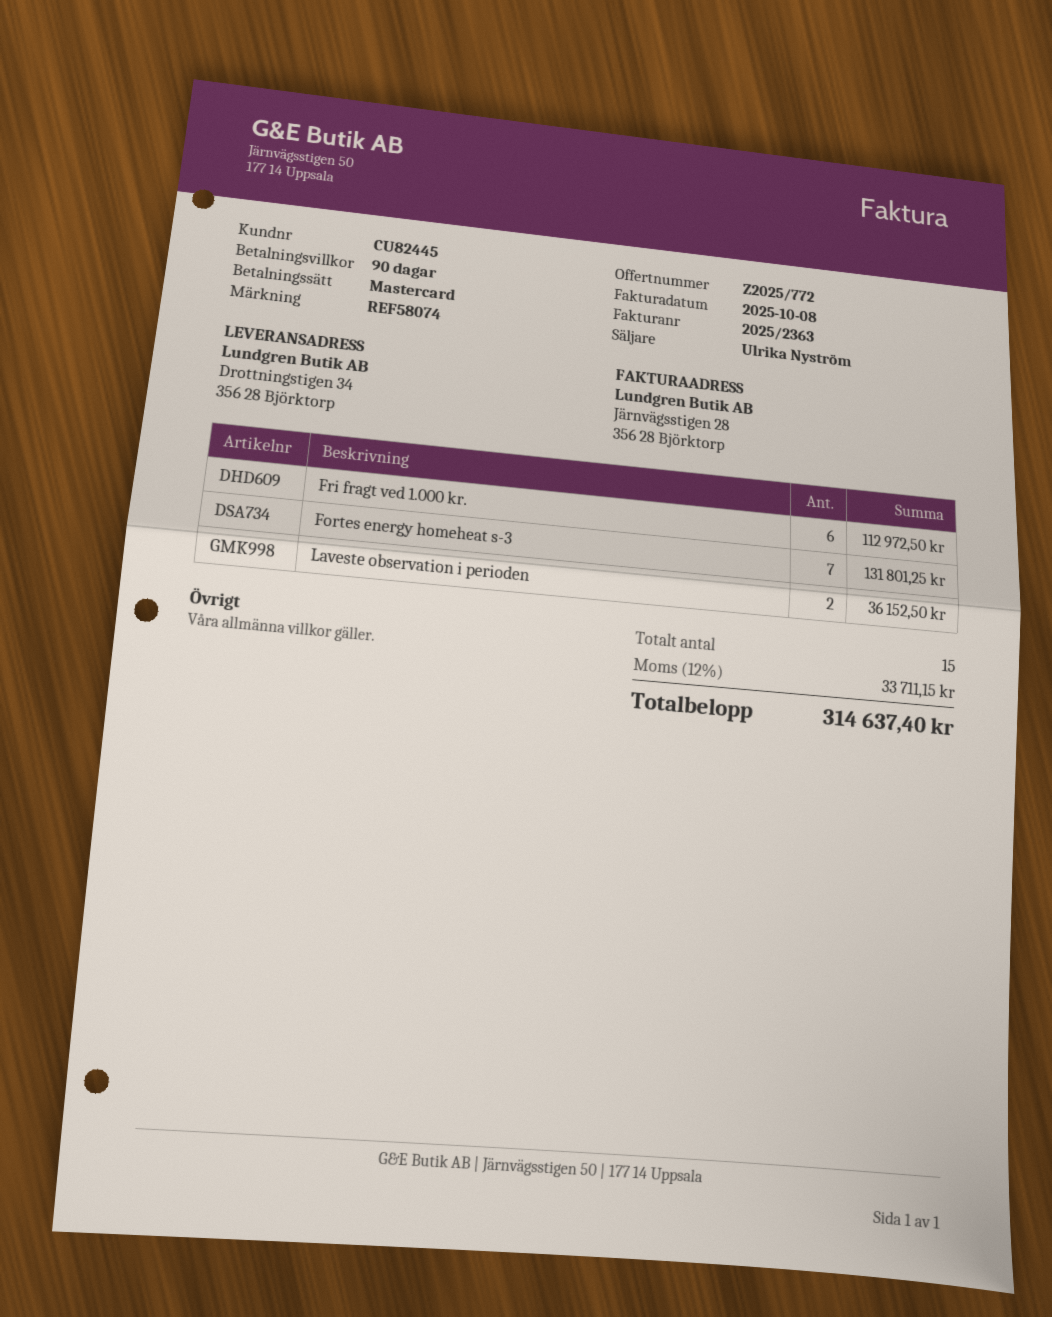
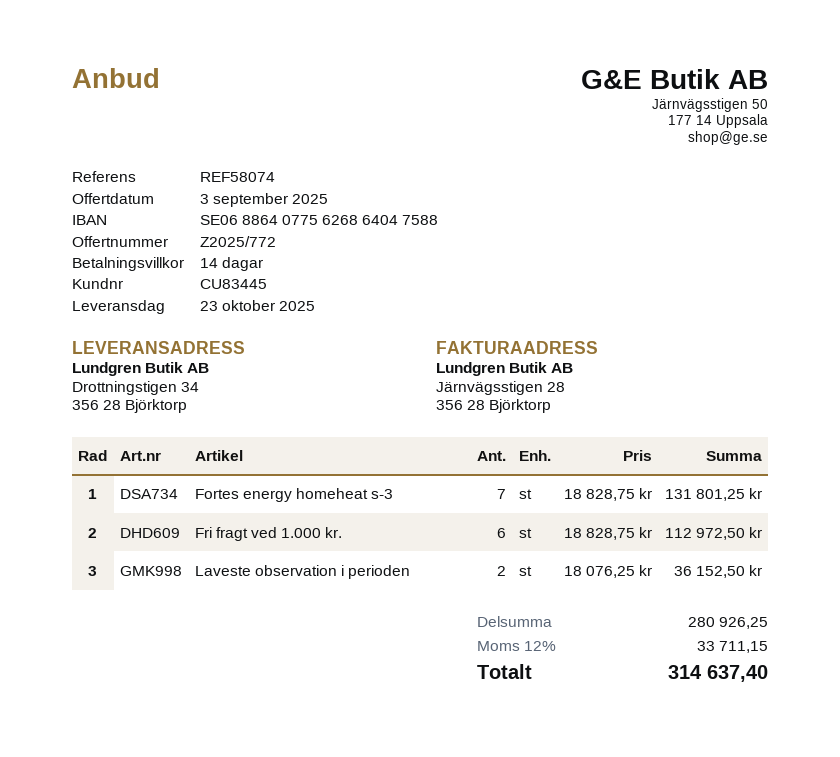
payment terms: 90 days -> 14 days
customer number: CU82445 -> CU83445

